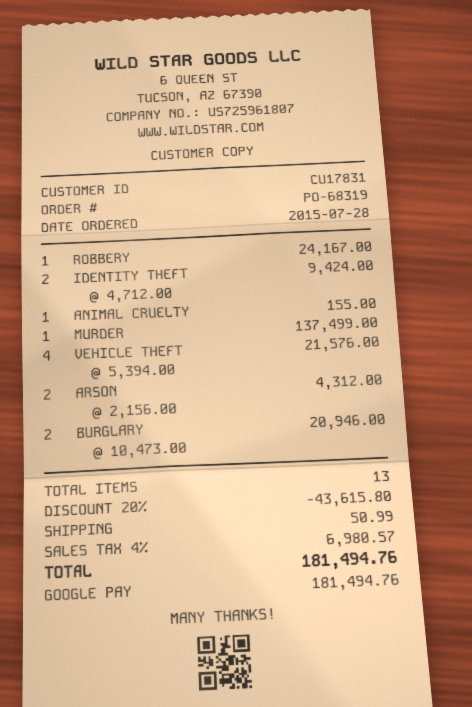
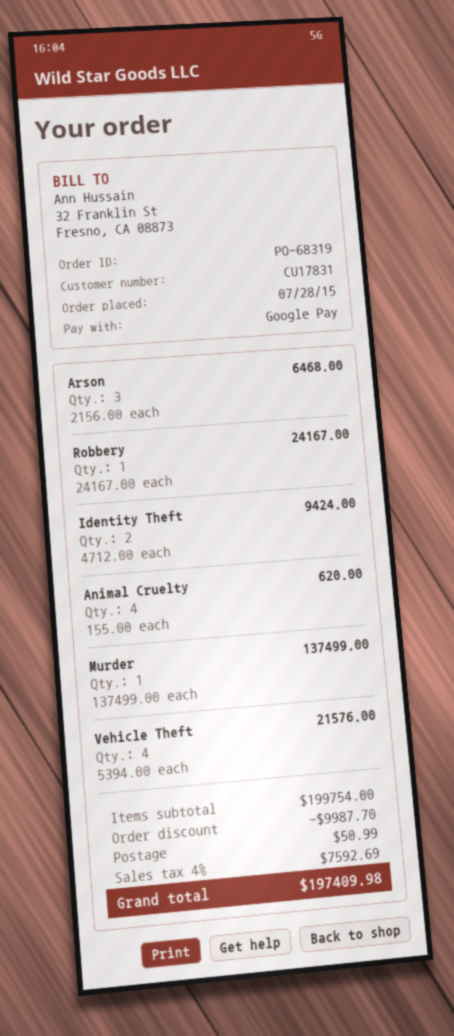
ANIMAL CRUELTY: 1 x 155.00 = 155.00 -> 4 x 155.00 = 620.00
ARSON: 2 x 2156.00 = 4312.00 -> 3 x 2156.00 = 6468.00
BURGLARY: 2 x 10473.00 = 20946.00 -> none
discount: 43615.80 -> 9987.70
tax: 4% = 6980.57 -> 4% = 7592.69
total: 181494.76 -> 197409.98

